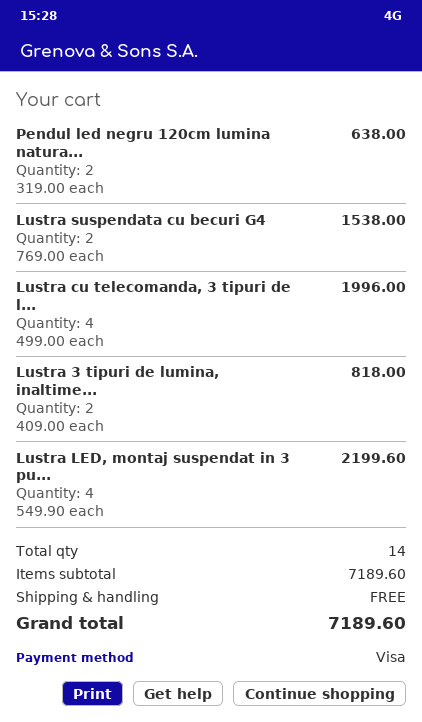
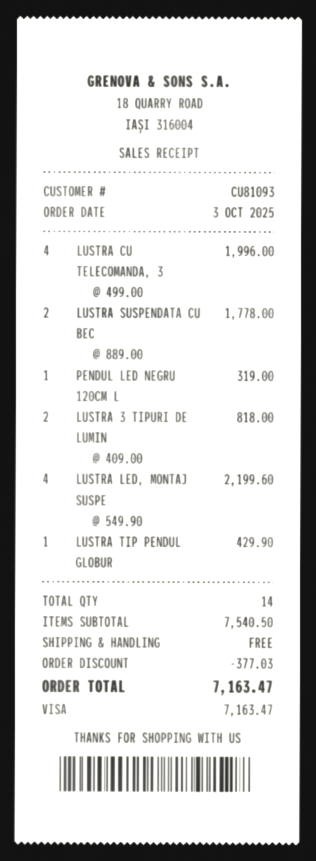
Pendul led negru 120cm lumina natura...: 2 x 319.00 = 638.00 -> 1 x 319.00 = 319.00
Lustra suspendata cu becuri G4: 2 x 769.00 = 1538.00 -> 2 x 889.00 = 1778.00
LUSTRA TIP PENDUL GLOBUR: none -> 1 x 429.90 = 429.90
subtotal: 7189.60 -> 7540.50
discount: none -> 377.03
total: 7189.60 -> 7163.47

